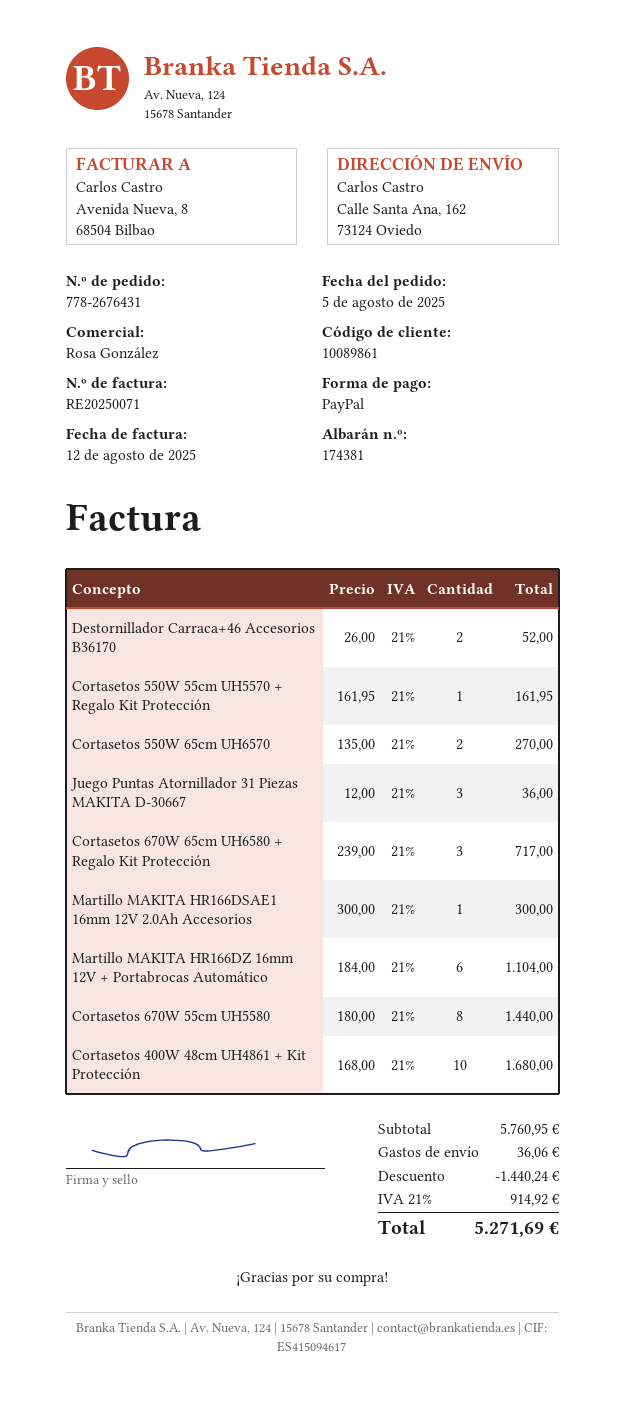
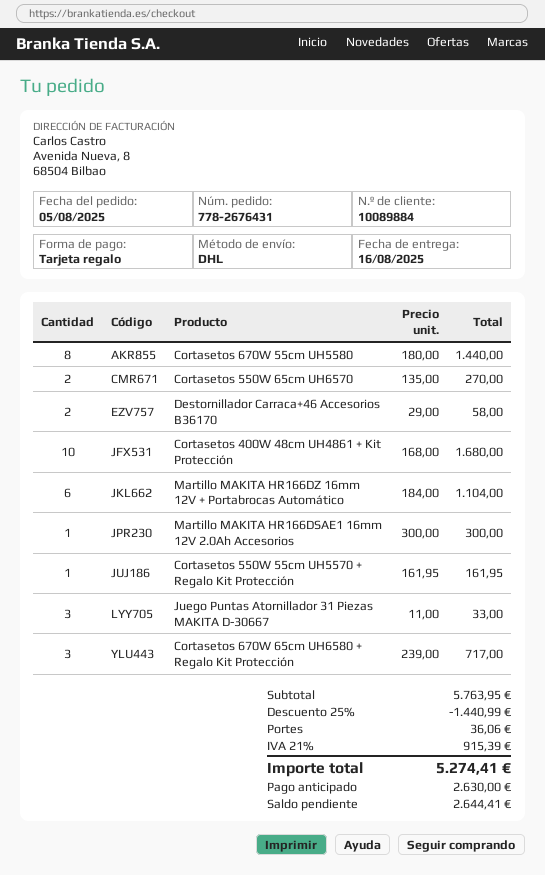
customer number: 10089861 -> 10089884
payment method: PayPal -> gift card
Destornillador Carraca+46 Accesorios B36170: 2 x 26.00 = 52.00 -> 2 x 29.00 = 58.00
Juego Puntas Atornillador 31 Piezas MAKITA D-30667: 3 x 12.00 = 36.00 -> 3 x 11.00 = 33.00
subtotal: 5760.95 -> 5763.95
discount: 1440.24 -> 1440.99
tax: 21% = 914.92 -> 21% = 915.39
total: 5271.69 -> 5274.41

